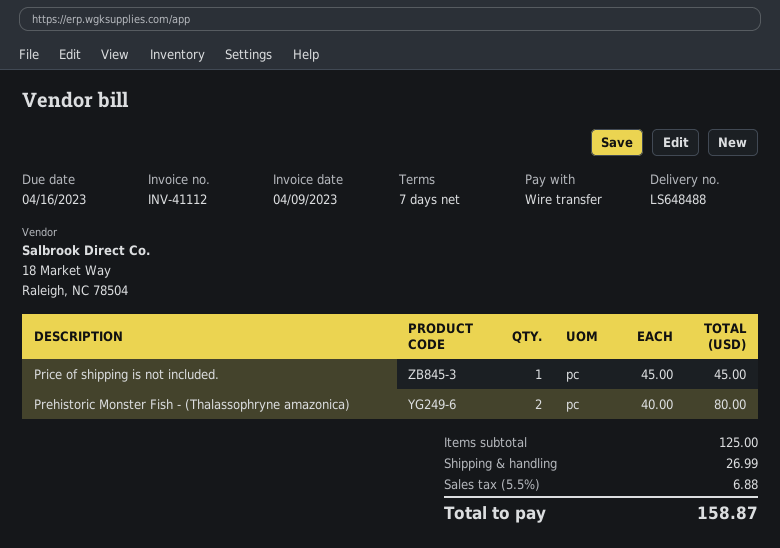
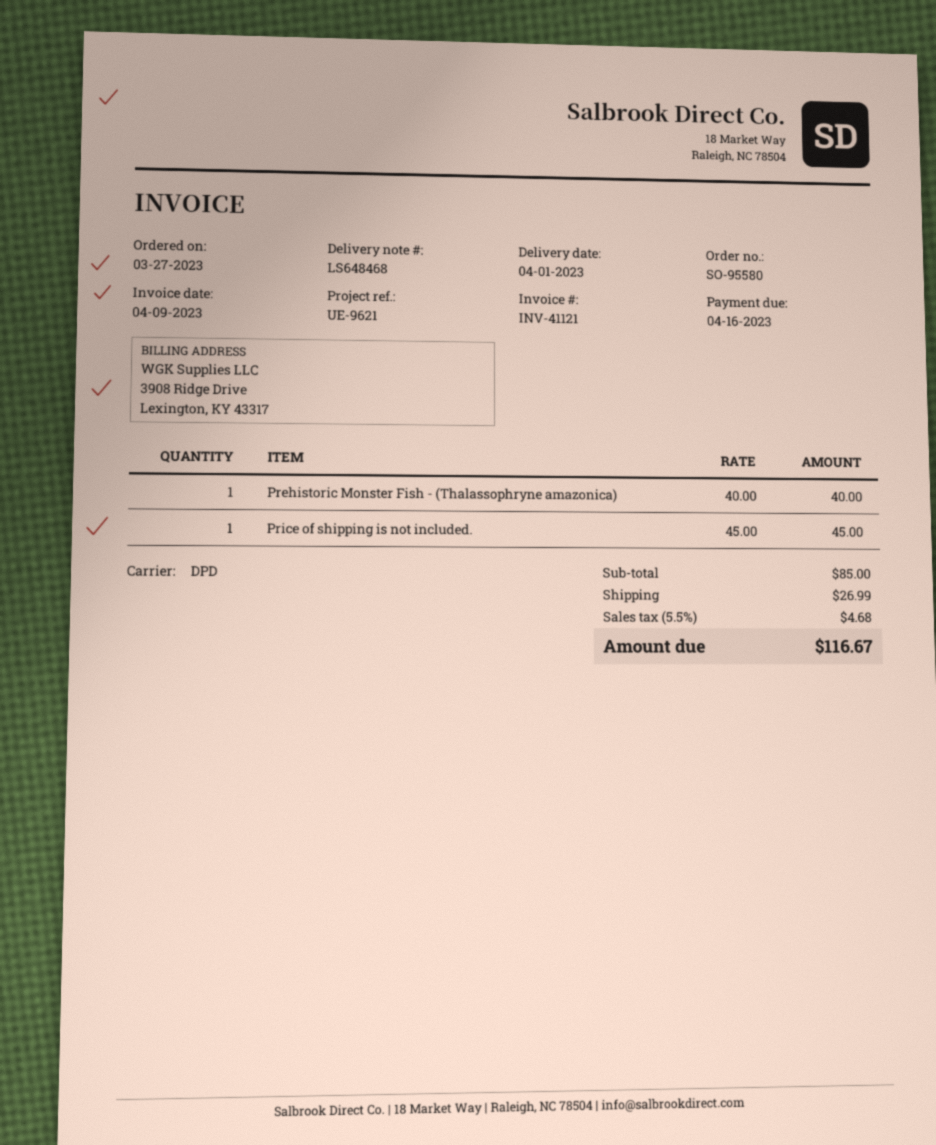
delivery note number: LS648488 -> LS648468
invoice number: INV-41112 -> INV-41121
Prehistoric Monster Fish - (Thalassophryne amazonica): 2 x 40.00 = 80.00 -> 1 x 40.00 = 40.00
subtotal: 125.00 -> 85.00
tax: 5.5% = 6.88 -> 5.5% = 4.68
total: 158.87 -> 116.67

